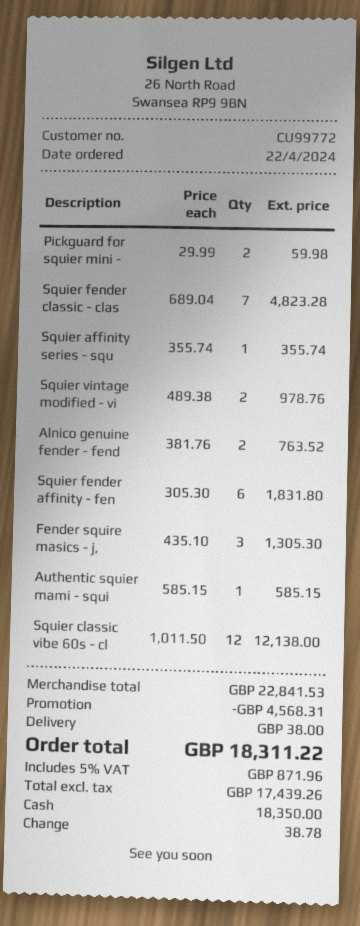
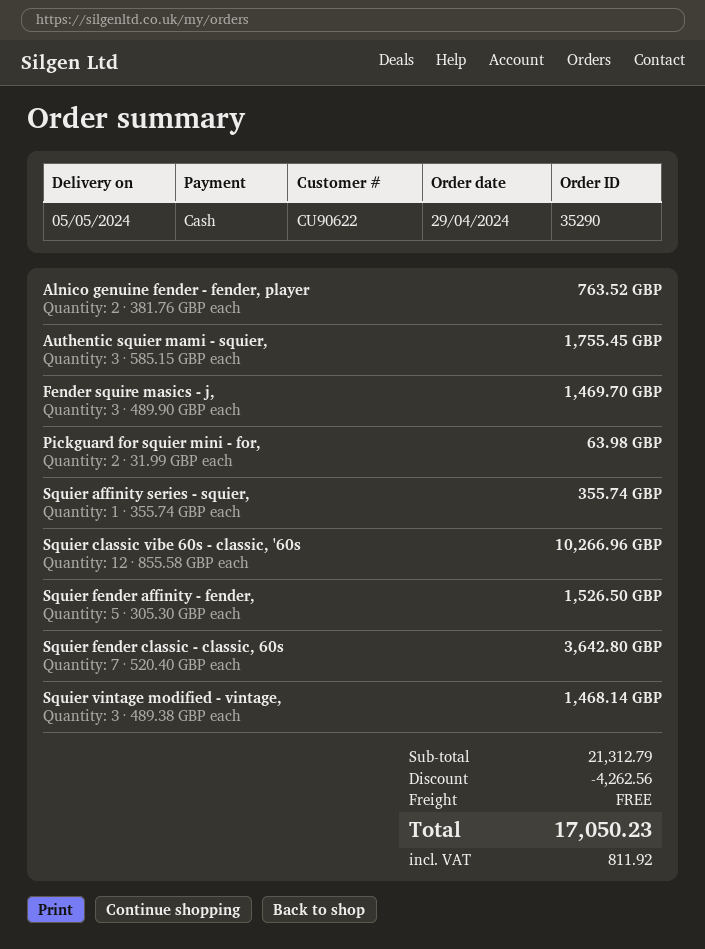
order date: 2024-04-22 -> 2024-04-29
customer number: CU99772 -> CU90622
Pickguard for squier mini -: 2 x 29.99 = 59.98 -> 2 x 31.99 = 63.98
Squier fender classic - clas: 7 x 689.04 = 4823.28 -> 7 x 520.40 = 3642.80
Squier vintage modified - vi: 2 x 489.38 = 978.76 -> 3 x 489.38 = 1468.14
Squier fender affinity - fen: 6 x 305.30 = 1831.80 -> 5 x 305.30 = 1526.50
Fender squire masics - j,: 3 x 435.10 = 1305.30 -> 3 x 489.90 = 1469.70
Authentic squier mami - squi: 1 x 585.15 = 585.15 -> 3 x 585.15 = 1755.45
Squier classic vibe 60s - cl: 12 x 1011.50 = 12138.00 -> 12 x 855.58 = 10266.96
subtotal: 22841.53 -> 21312.79
discount: 4568.31 -> 4262.56
shipping: 38.00 -> 0.00
tax: 871.96 -> 811.92
total: 18311.22 -> 17050.23

